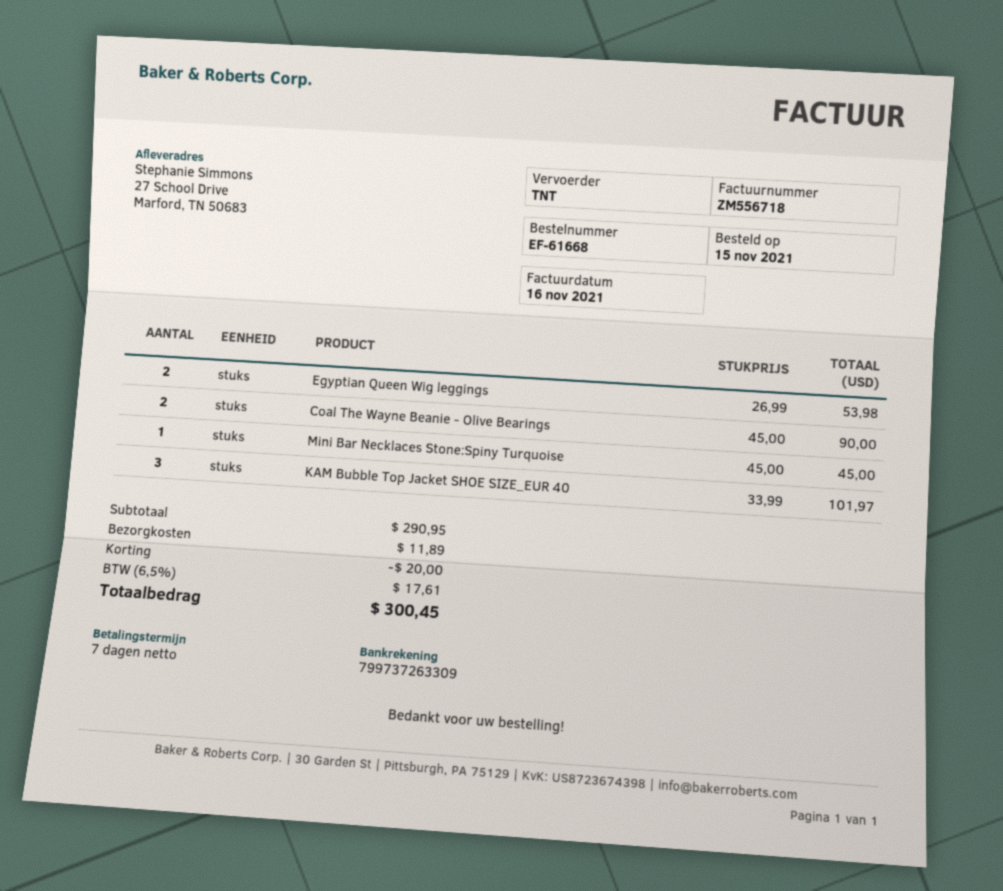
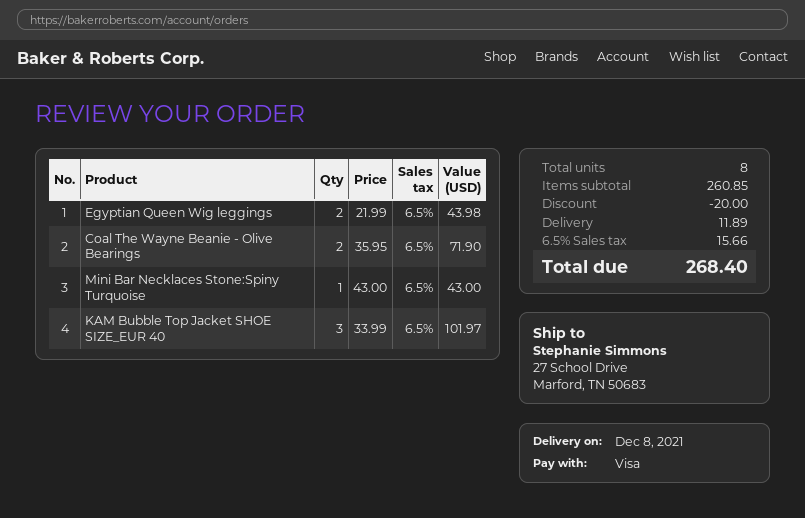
Egyptian Queen Wig leggings: 2 x 26.99 = 53.98 -> 2 x 21.99 = 43.98
Coal The Wayne Beanie - Olive Bearings: 2 x 45.00 = 90.00 -> 2 x 35.95 = 71.90
Mini Bar Necklaces Stone:Spiny Turquoise: 1 x 45.00 = 45.00 -> 1 x 43.00 = 43.00
subtotal: 290.95 -> 260.85
tax: 6.5% = 17.61 -> 6.5% = 15.66
total: 300.45 -> 268.40

